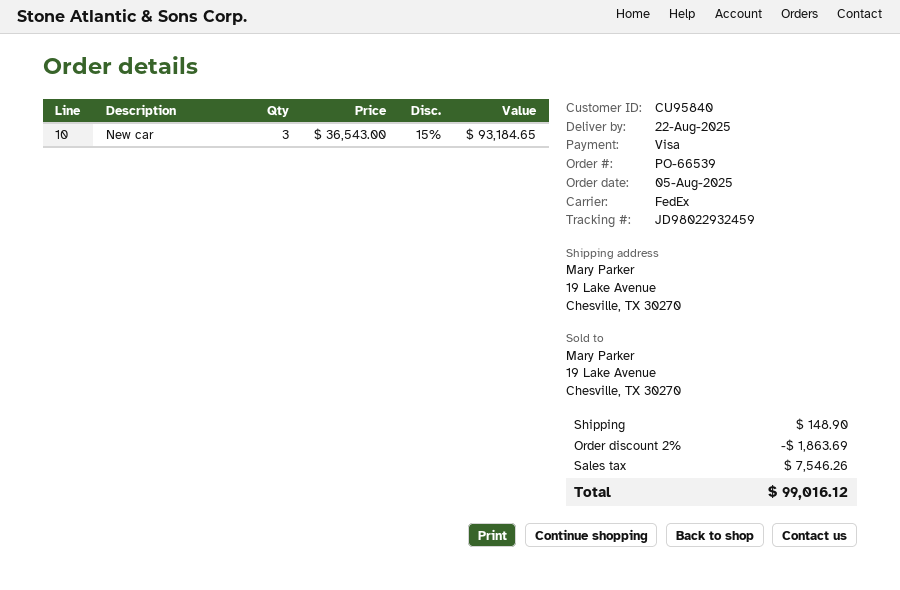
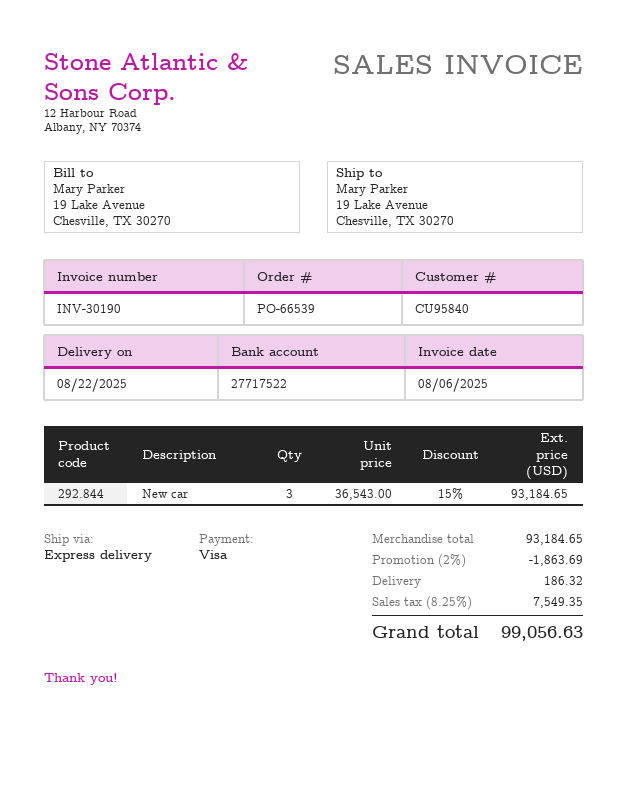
shipping method: FedEx -> express
shipping: 148.90 -> 186.32
tax: 7546.26 -> 7549.35
total: 99016.12 -> 99056.63

